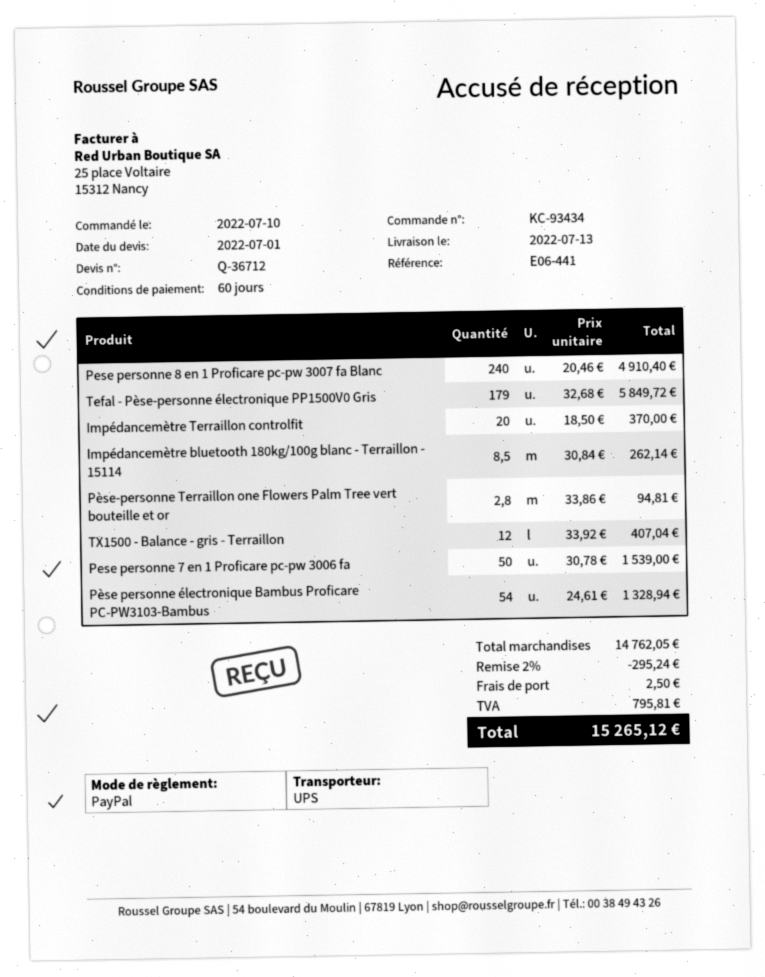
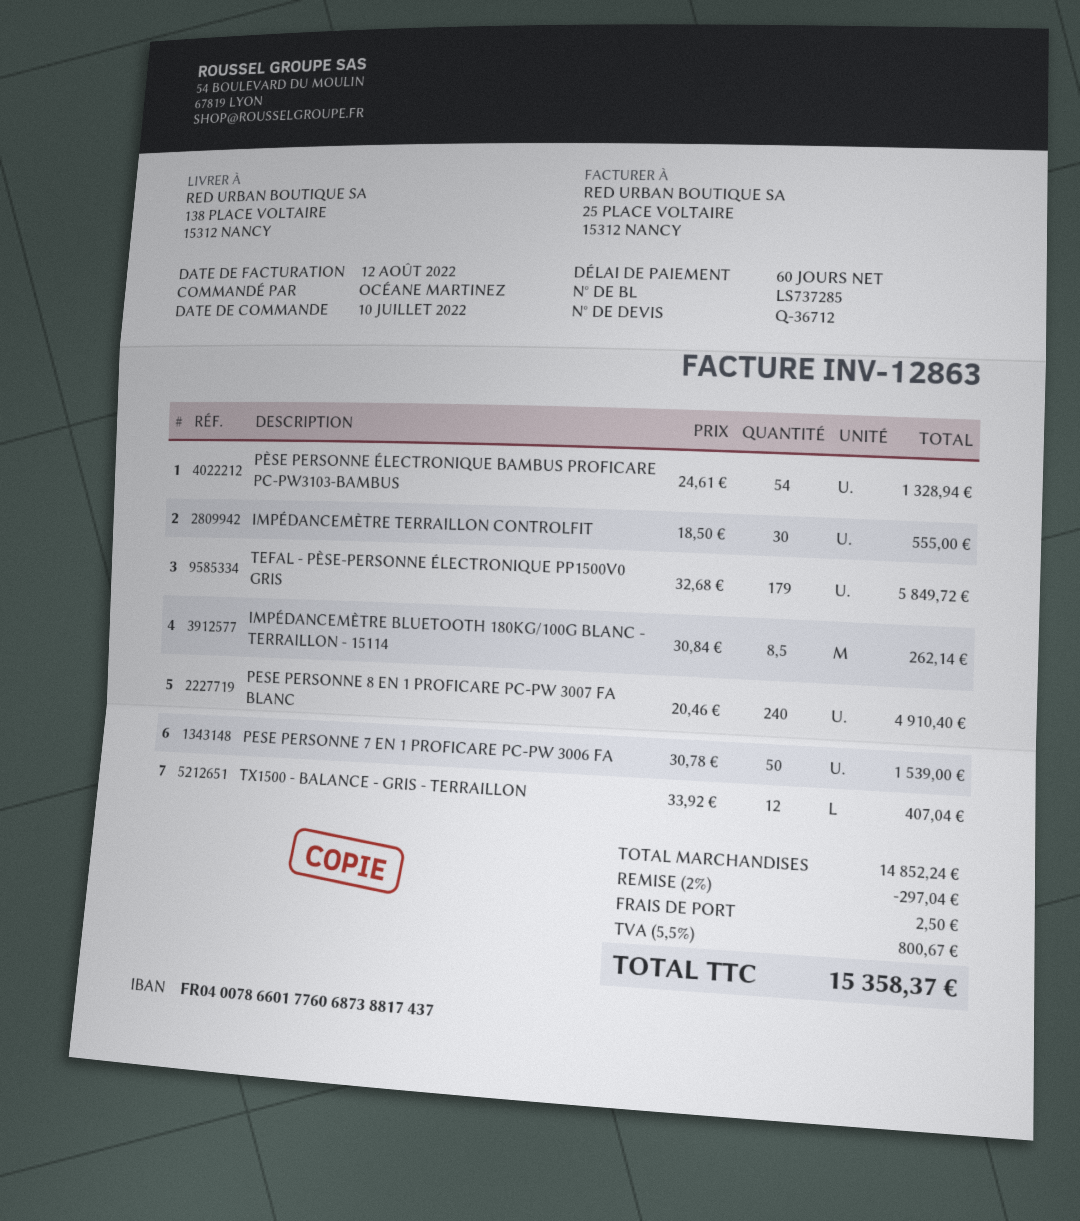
Impédancemètre Terraillon controlfit: 20 x 18.50 = 370.00 -> 30 x 18.50 = 555.00
Pèse-personne Terraillon one Flowers Palm Tree vert bouteille et or: 2.8 x 33.86 = 94.81 -> none
subtotal: 14762.05 -> 14852.24
discount: 2% = 295.24 -> 2% = 297.04
tax: 795.81 -> 800.67
total: 15265.12 -> 15358.37

